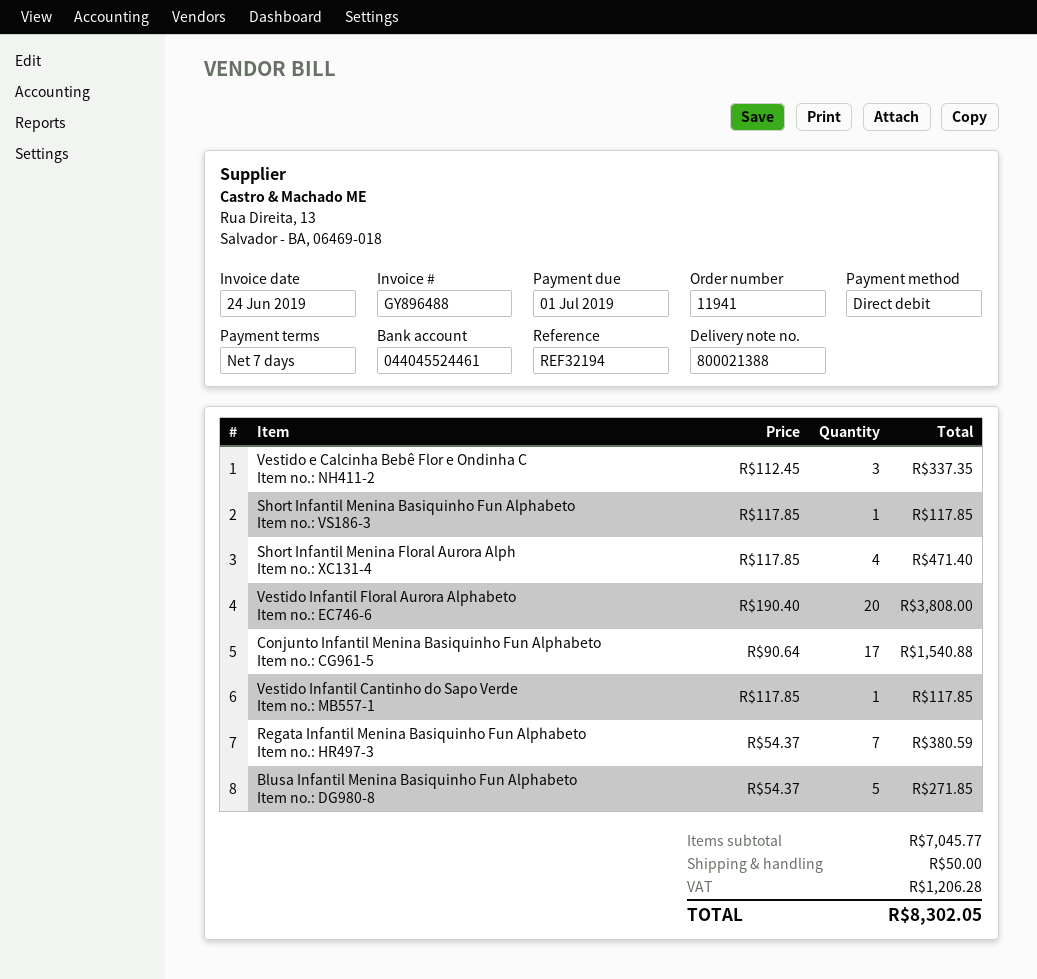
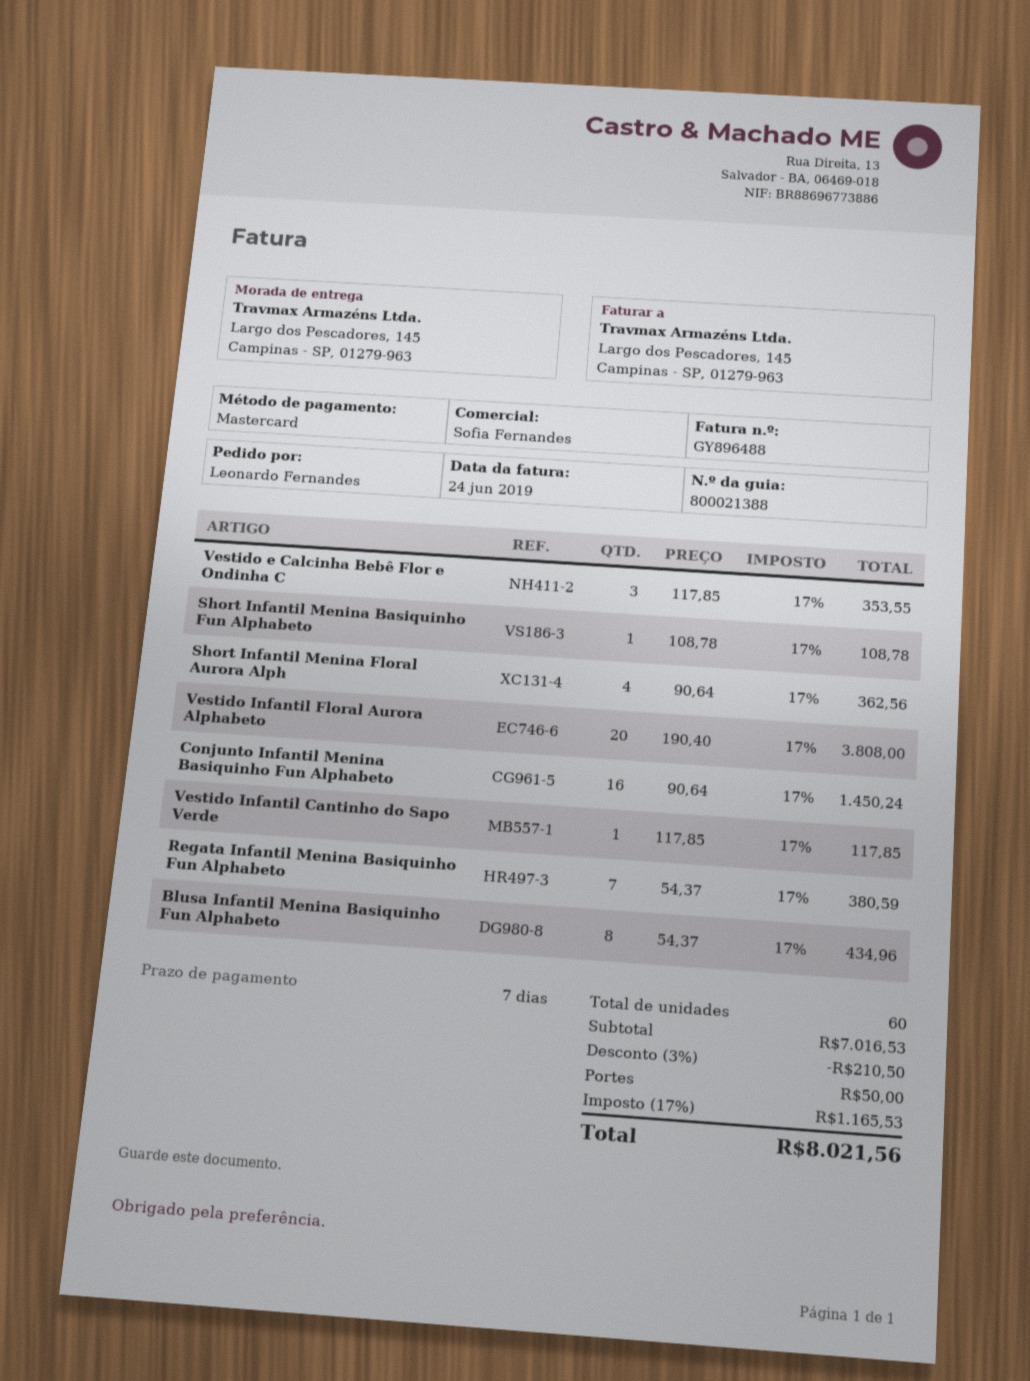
payment method: direct debit -> Mastercard
Vestido e Calcinha Bebê Flor e Ondinha C: 3 x 112.45 = 337.35 -> 3 x 117.85 = 353.55
Short Infantil Menina Basiquinho Fun Alphabeto: 1 x 117.85 = 117.85 -> 1 x 108.78 = 108.78
Short Infantil Menina Floral Aurora Alph: 4 x 117.85 = 471.40 -> 4 x 90.64 = 362.56
Conjunto Infantil Menina Basiquinho Fun Alphabeto: 17 x 90.64 = 1540.88 -> 16 x 90.64 = 1450.24
Blusa Infantil Menina Basiquinho Fun Alphabeto: 5 x 54.37 = 271.85 -> 8 x 54.37 = 434.96
subtotal: 7045.77 -> 7016.53
discount: none -> 3% = 210.50
tax: 1206.28 -> 1165.53
total: 8302.05 -> 8021.56

